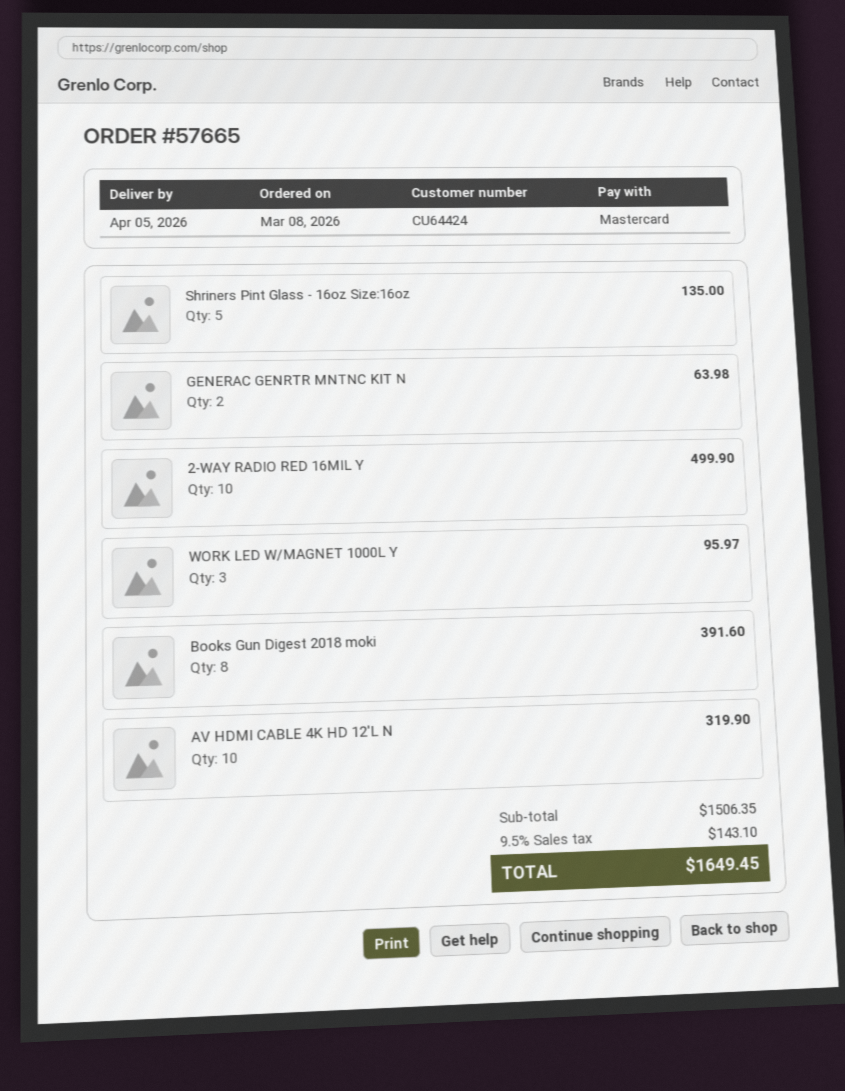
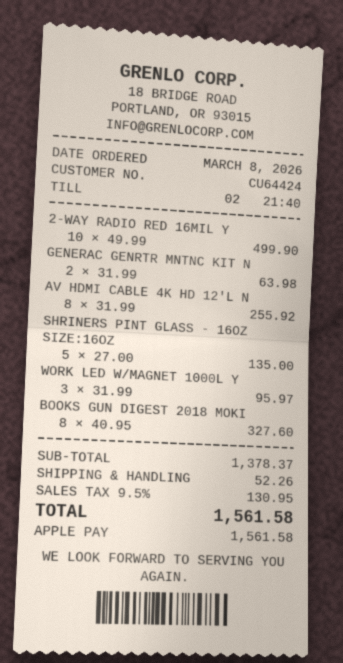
payment method: Mastercard -> Apple Pay
Books Gun Digest 2018 moki: 8 for 391.60 -> 8 for 327.60
AV HDMI CABLE 4K HD 12'L N: 10 for 319.90 -> 8 for 255.92
subtotal: 1506.35 -> 1378.37
shipping: none -> 52.26
tax: 9.5% = 143.10 -> 9.5% = 130.95
total: 1649.45 -> 1561.58

